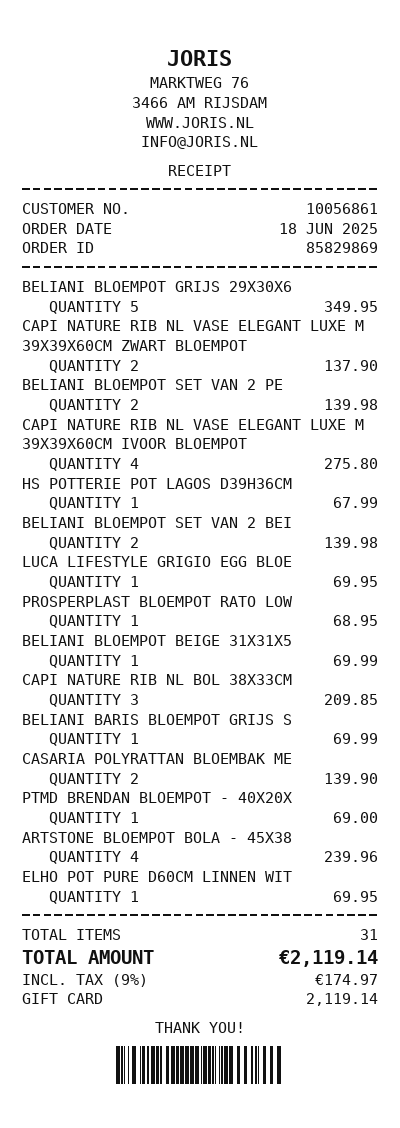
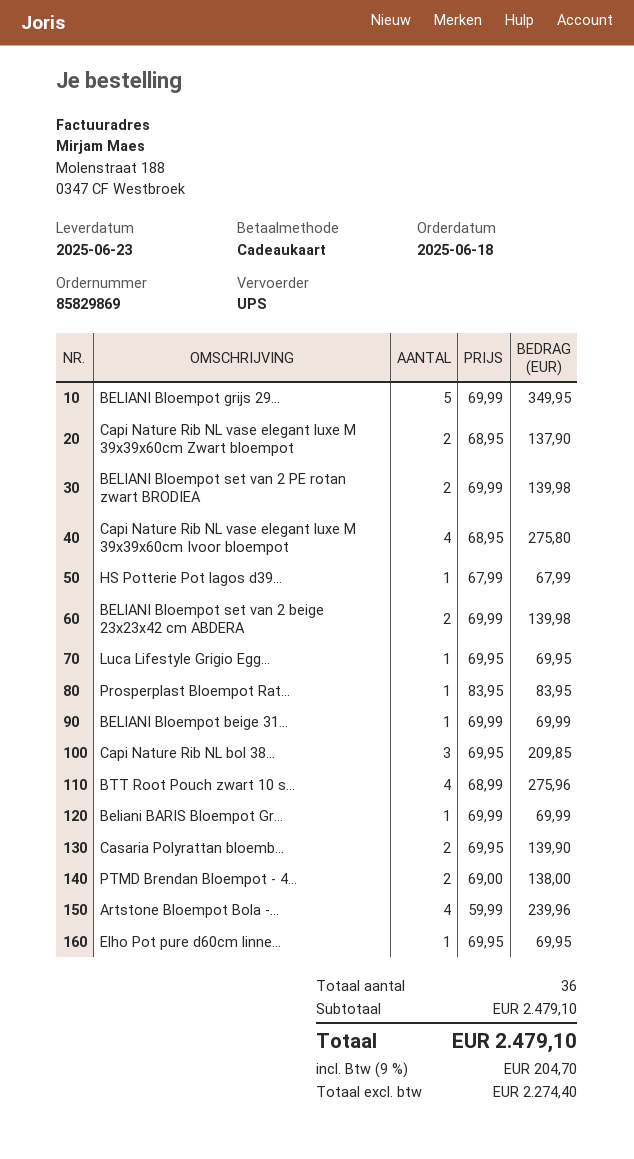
PROSPERPLAST BLOEMPOT RATO LOW: 1 for 68.95 -> 1 for 83.95
PTMD BRENDAN BLOEMPOT - 40X20X: 1 for 69.00 -> 2 for 138.00
BTT Root Pouch zwart 10 s...: none -> 4 for 275.96
total quantity: 31 -> 36
tax: 9% = 174.97 -> 9% = 204.70
total: 2119.14 -> 2479.10

